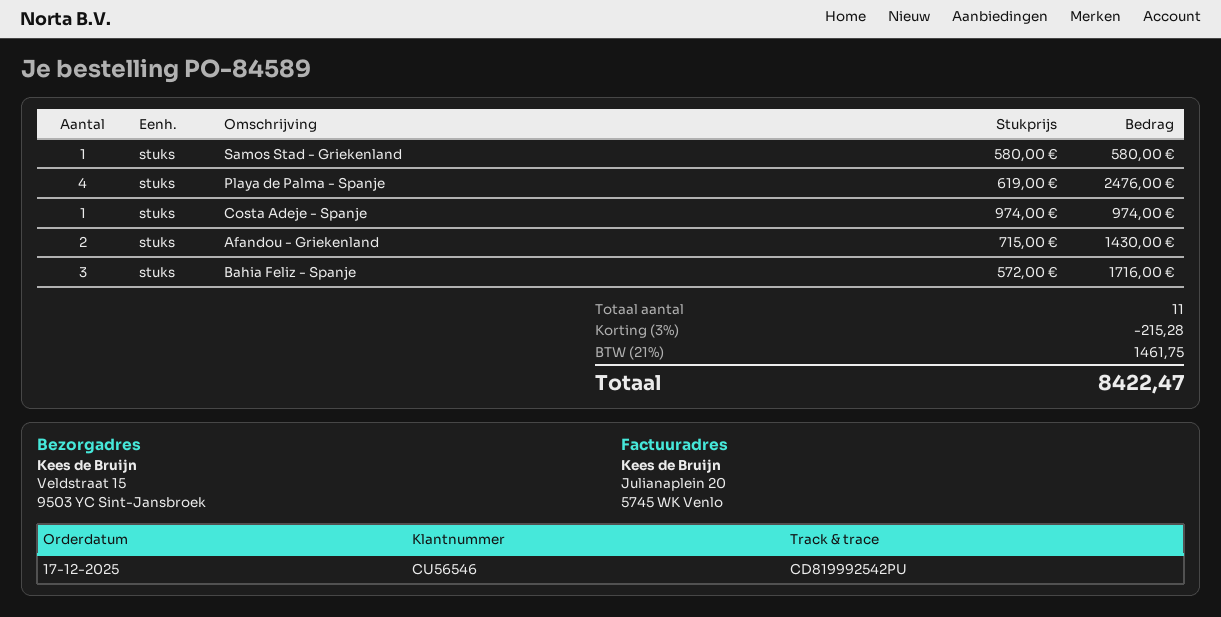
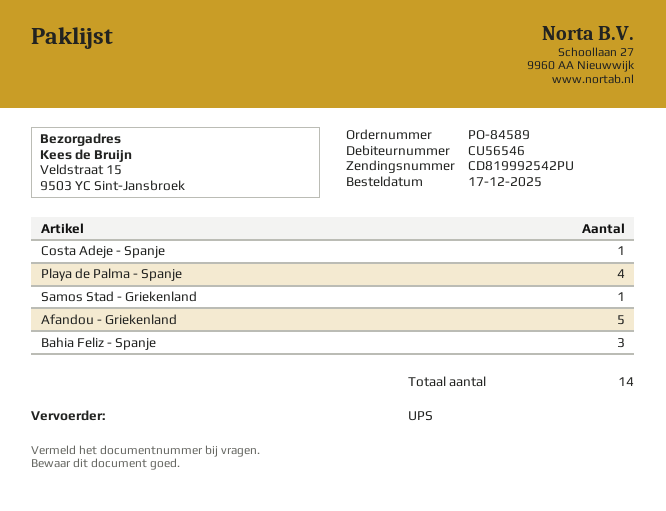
Afandou - Griekenland: 2 -> 5
total quantity: 11 -> 14

